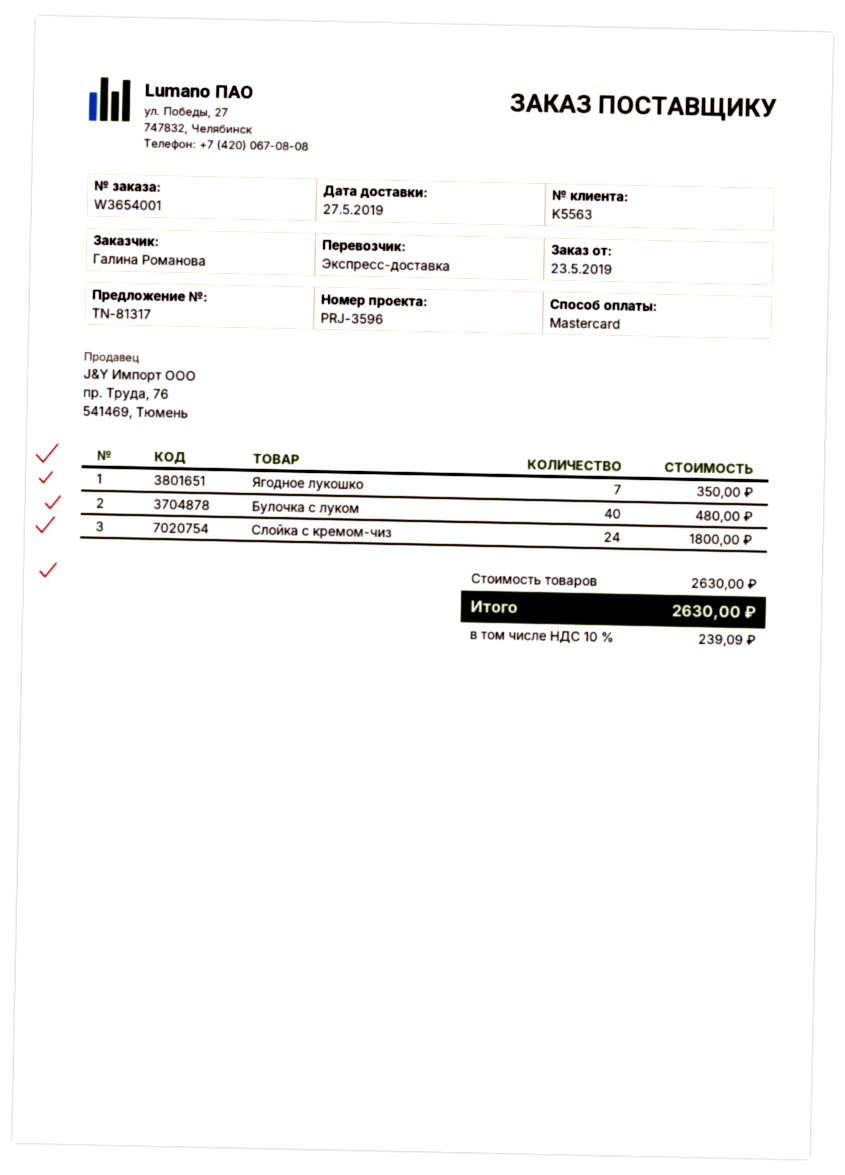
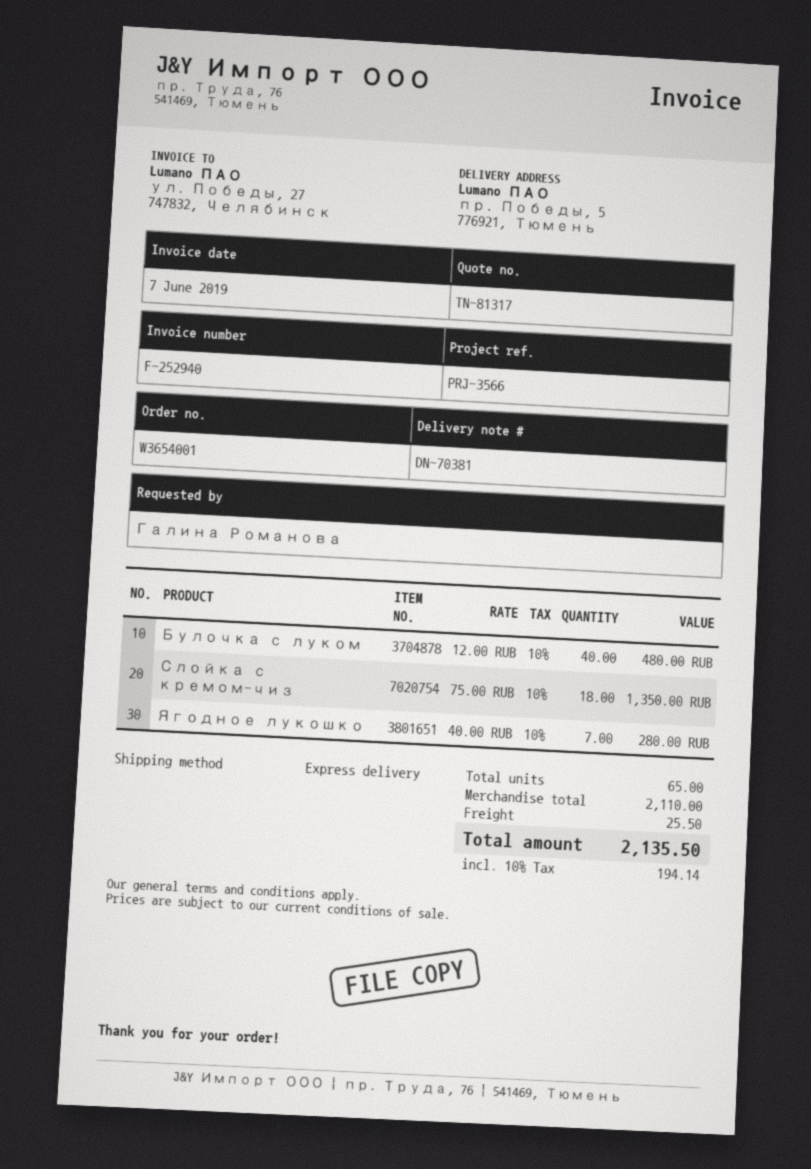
reference: PRJ-3596 -> PRJ-3566
Ягодное лукошко: 7 for 350.00 -> 7 for 280.00
Слойка с кремом-чиз: 24 for 1800.00 -> 18 for 1350.00
subtotal: 2630.00 -> 2110.00
shipping: none -> 25.50
tax: 10% = 239.09 -> 10% = 194.14
total: 2630.00 -> 2135.50

